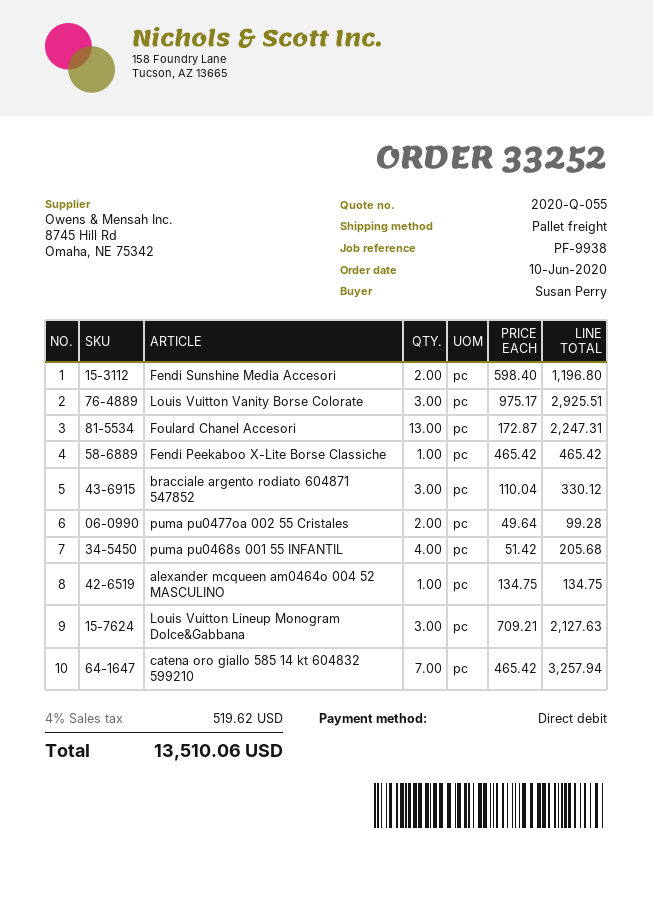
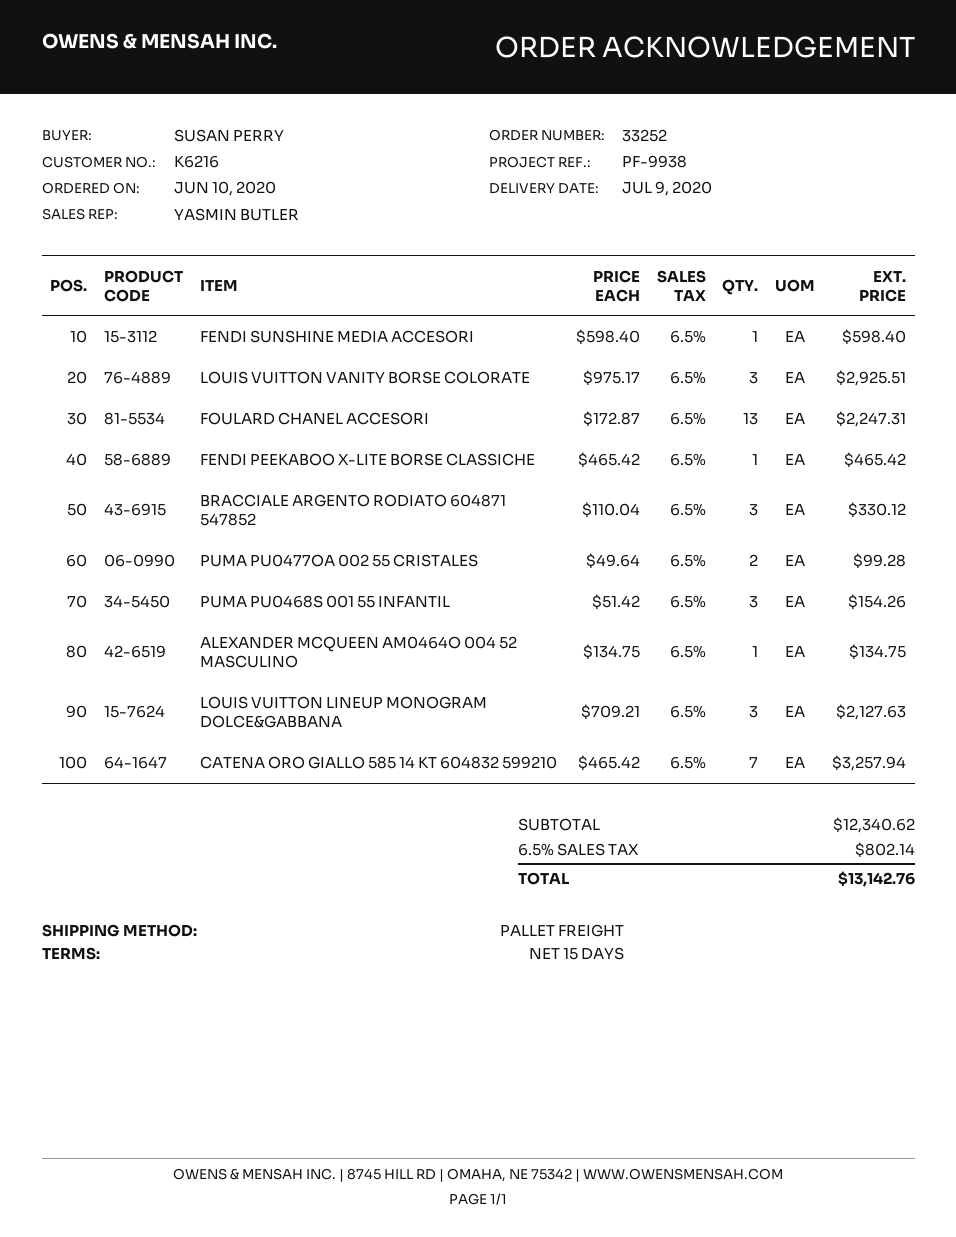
Fendi Sunshine Media Accesori: 2 x 598.40 = 1196.80 -> 1 x 598.40 = 598.40
puma pu0468s 001 55 INFANTIL: 4 x 51.42 = 205.68 -> 3 x 51.42 = 154.26
tax: 4% = 519.62 -> 6.5% = 802.14
total: 13510.06 -> 13142.76

